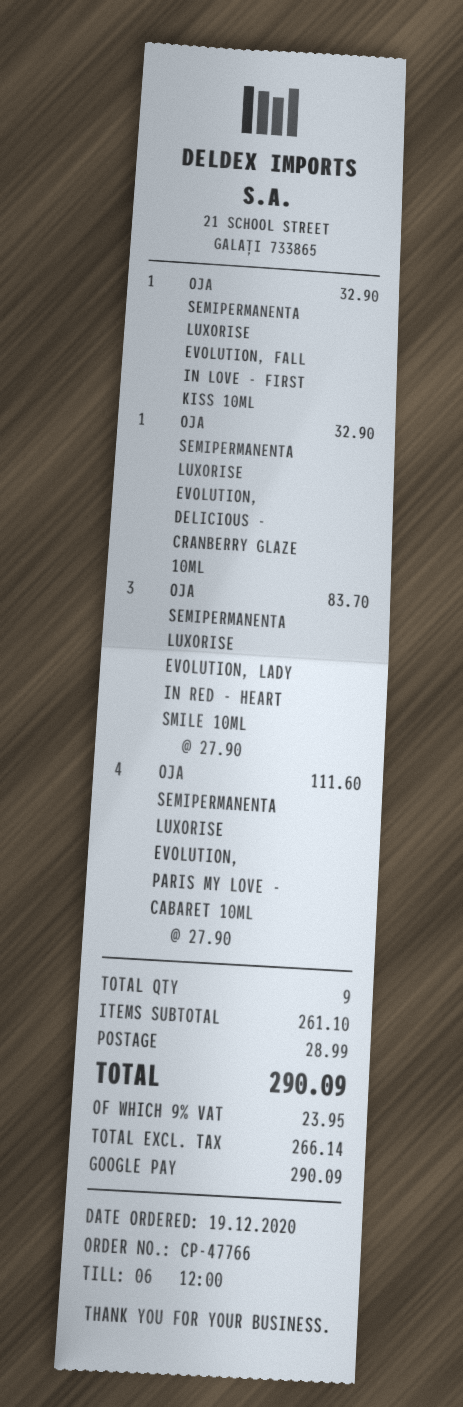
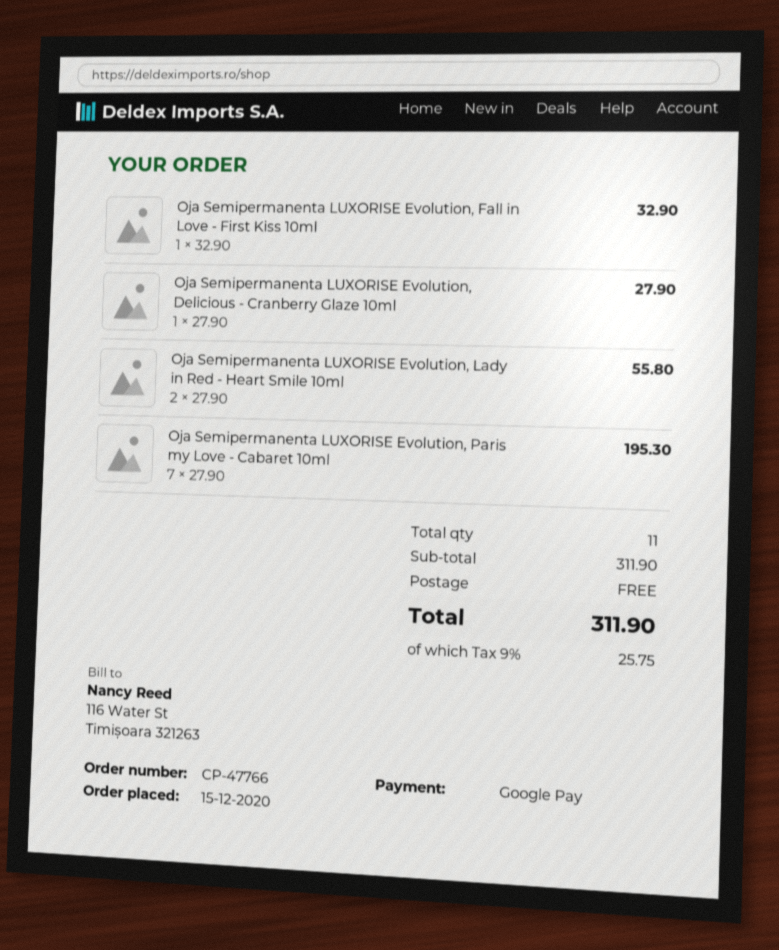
order date: 2020-12-19 -> 2020-12-15
OJA SEMIPERMANENTA LUXORISE EVOLUTION, DELICIOUS - CRANBERRY GLAZE 10ML: 1 x 32.90 = 32.90 -> 1 x 27.90 = 27.90
OJA SEMIPERMANENTA LUXORISE EVOLUTION, LADY IN RED - HEART SMILE 10ML: 3 x 27.90 = 83.70 -> 2 x 27.90 = 55.80
OJA SEMIPERMANENTA LUXORISE EVOLUTION, PARIS MY LOVE - CABARET 10ML: 4 x 27.90 = 111.60 -> 7 x 27.90 = 195.30
total quantity: 9 -> 11
subtotal: 261.10 -> 311.90
shipping: 28.99 -> 0.00
tax: 9% = 23.95 -> 9% = 25.75
total: 290.09 -> 311.90

